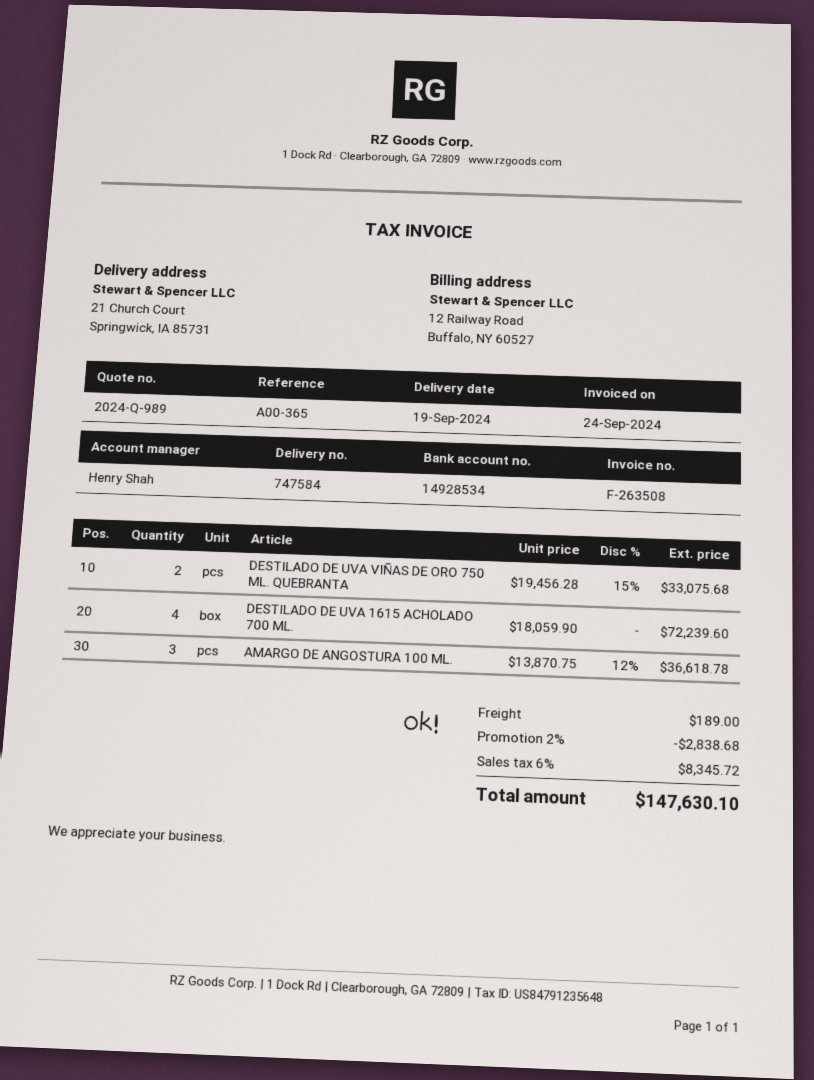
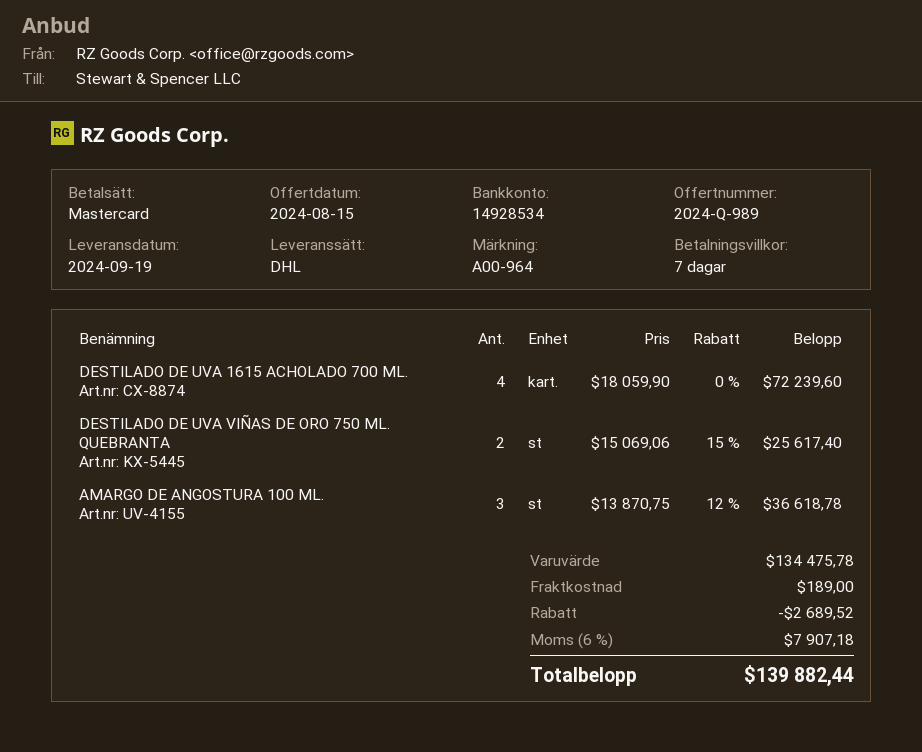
reference: A00-365 -> A00-964
DESTILADO DE UVA VIÑAS DE ORO 750 ML. QUEBRANTA: 2 x 19456.28 - 15% = 33075.68 -> 2 x 15069.06 - 15% = 25617.40
discount: 2838.68 -> 2689.52
tax: 6% = 8345.72 -> 6% = 7907.18
total: 147630.10 -> 139882.44

